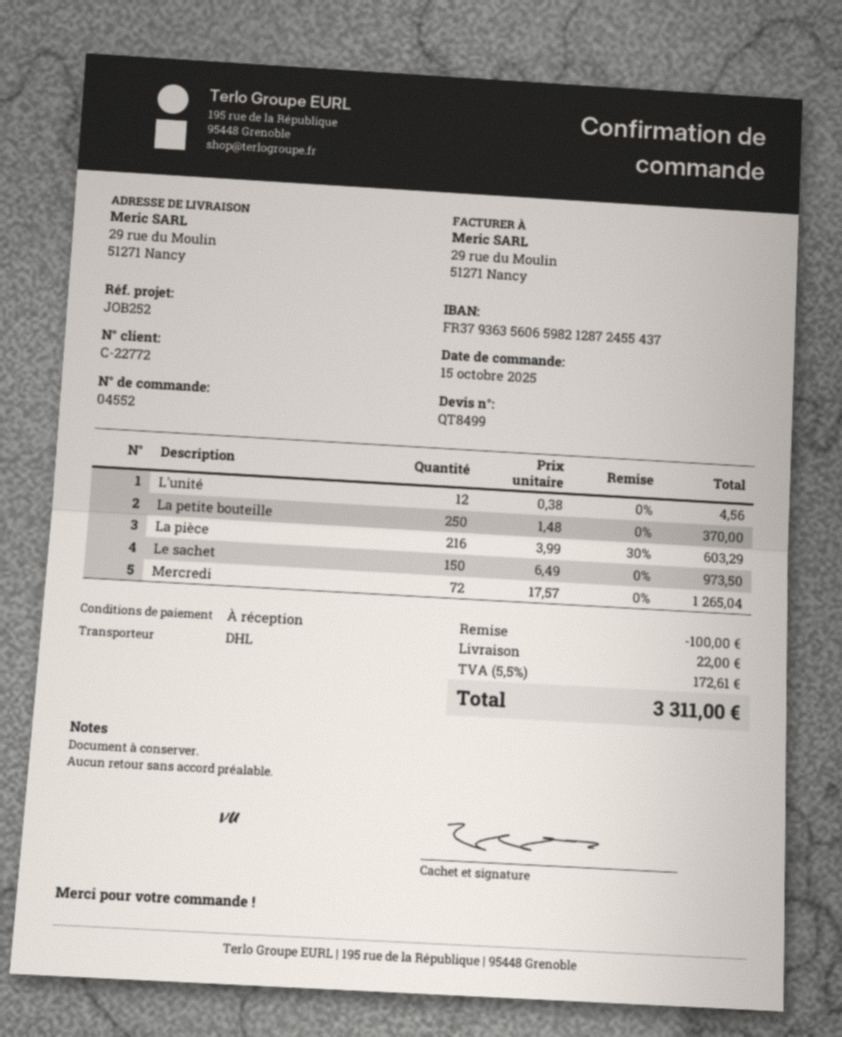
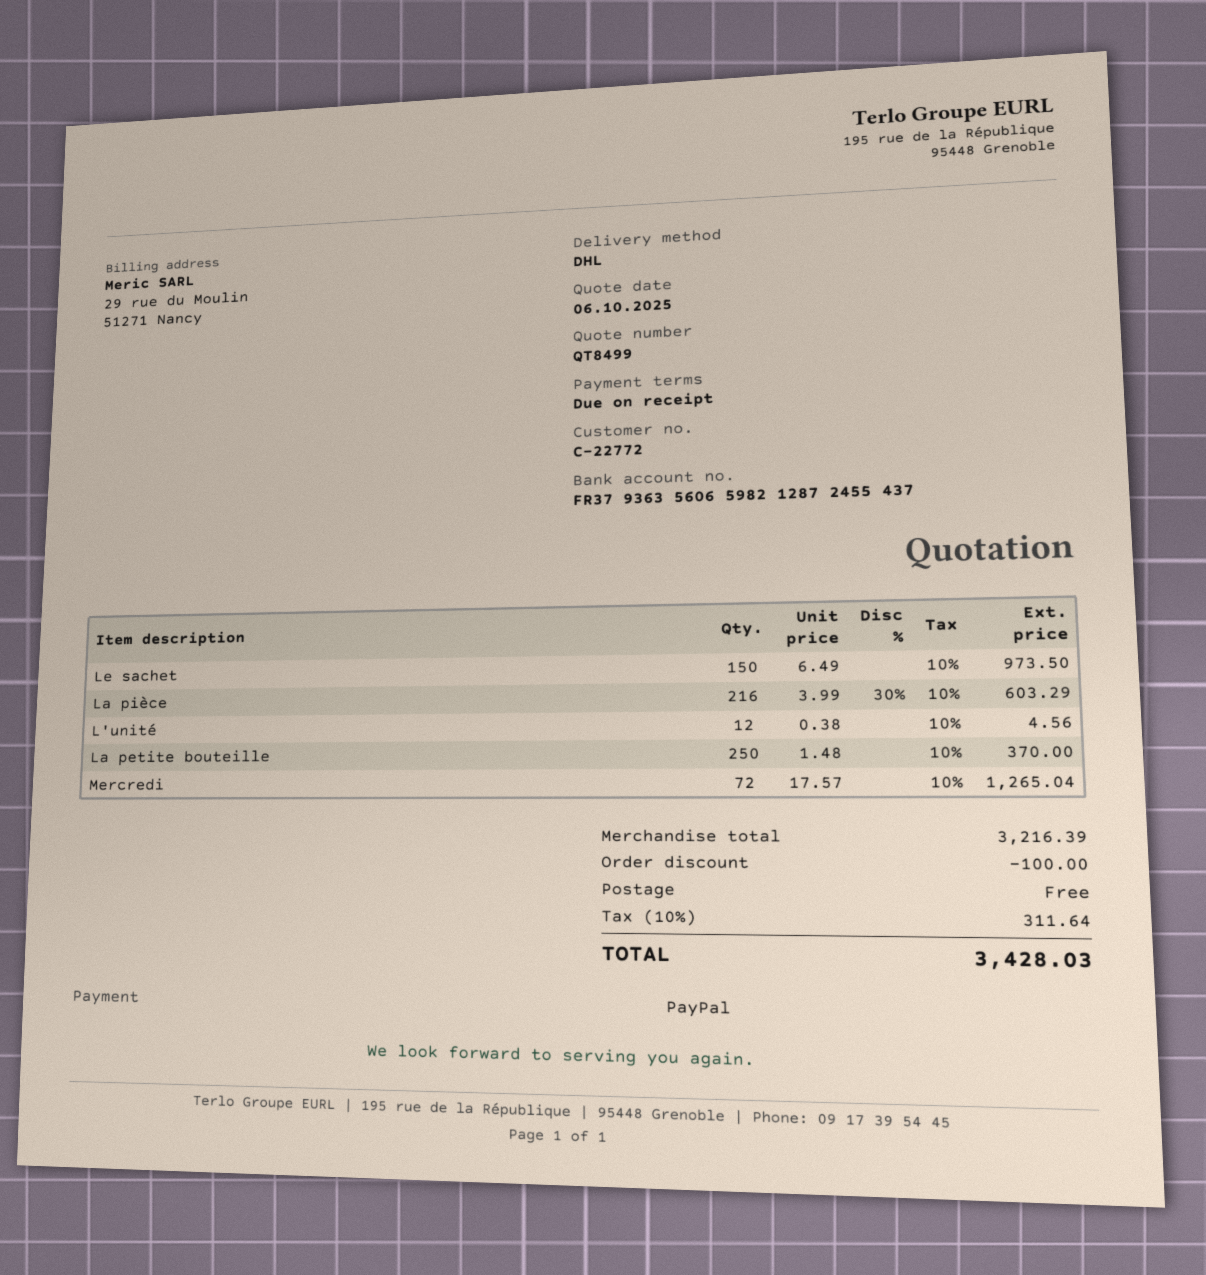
shipping: 22.00 -> 0.00
tax: 5.5% = 172.61 -> 10% = 311.64
total: 3311.00 -> 3428.03

